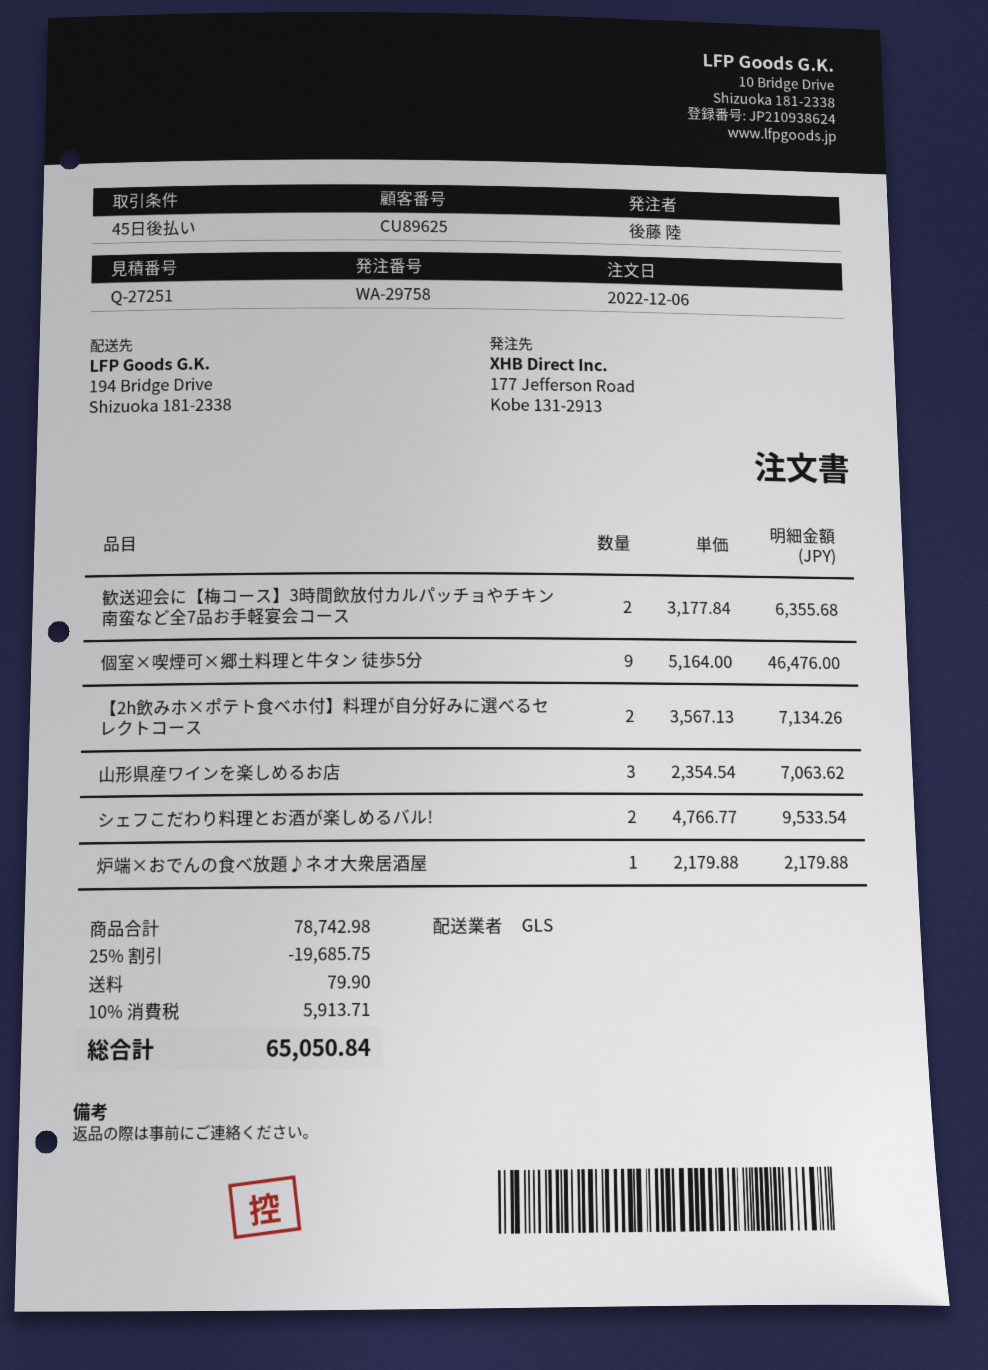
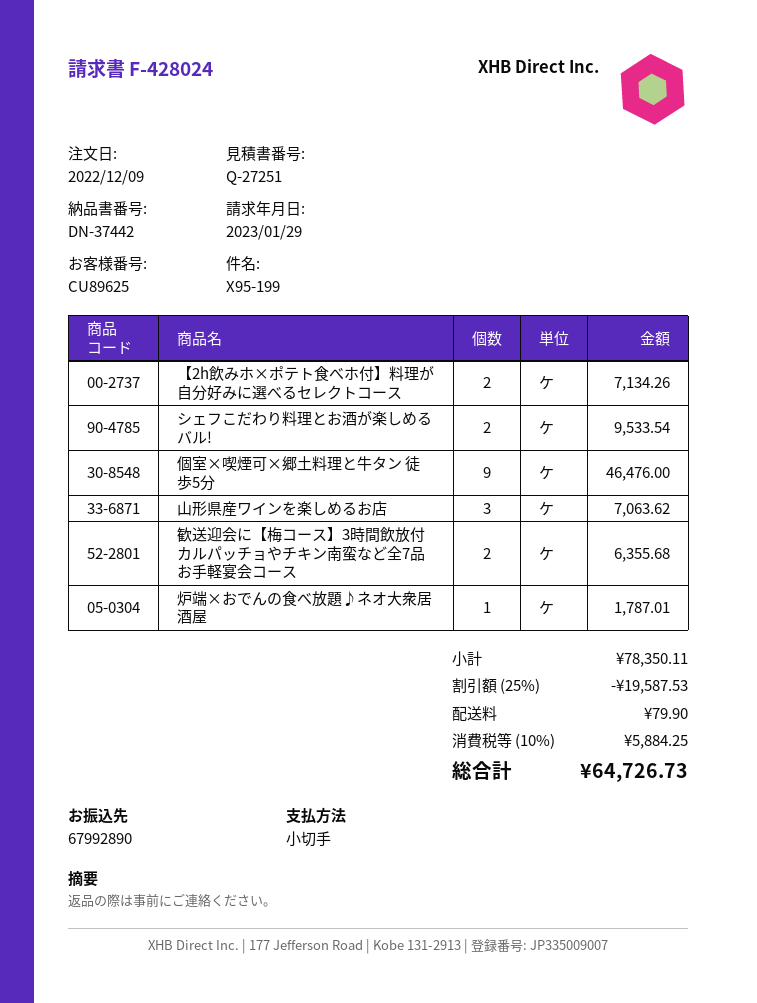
order date: 2022-12-06 -> 2022-12-09
炉端×おでんの食べ放題♪ネオ大衆居酒屋: 1 for 2179.88 -> 1 for 1787.01
subtotal: 78742.98 -> 78350.11
discount: 25% = 19685.75 -> 25% = 19587.53
tax: 10% = 5913.71 -> 10% = 5884.25
total: 65050.84 -> 64726.73

